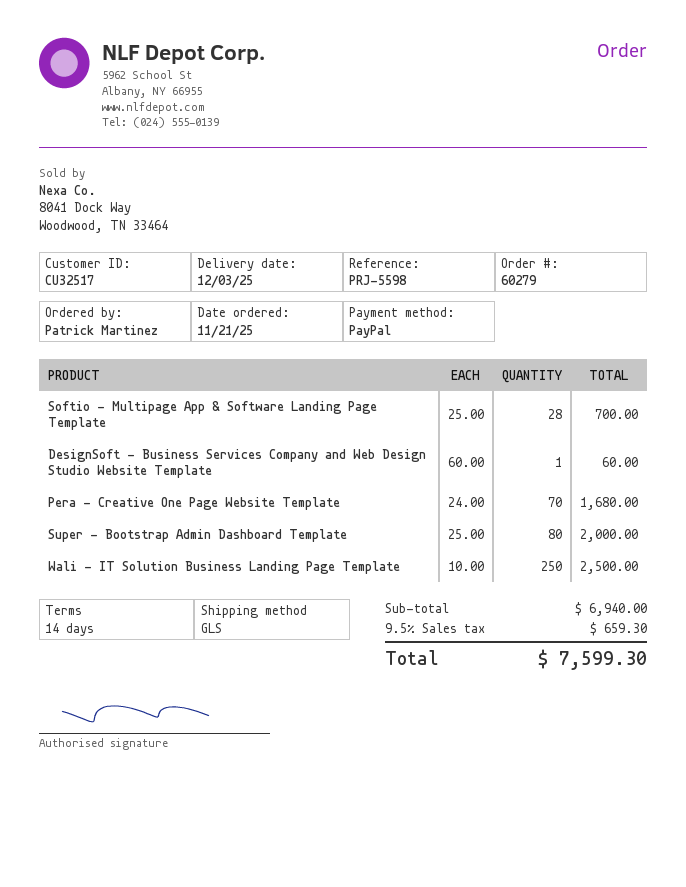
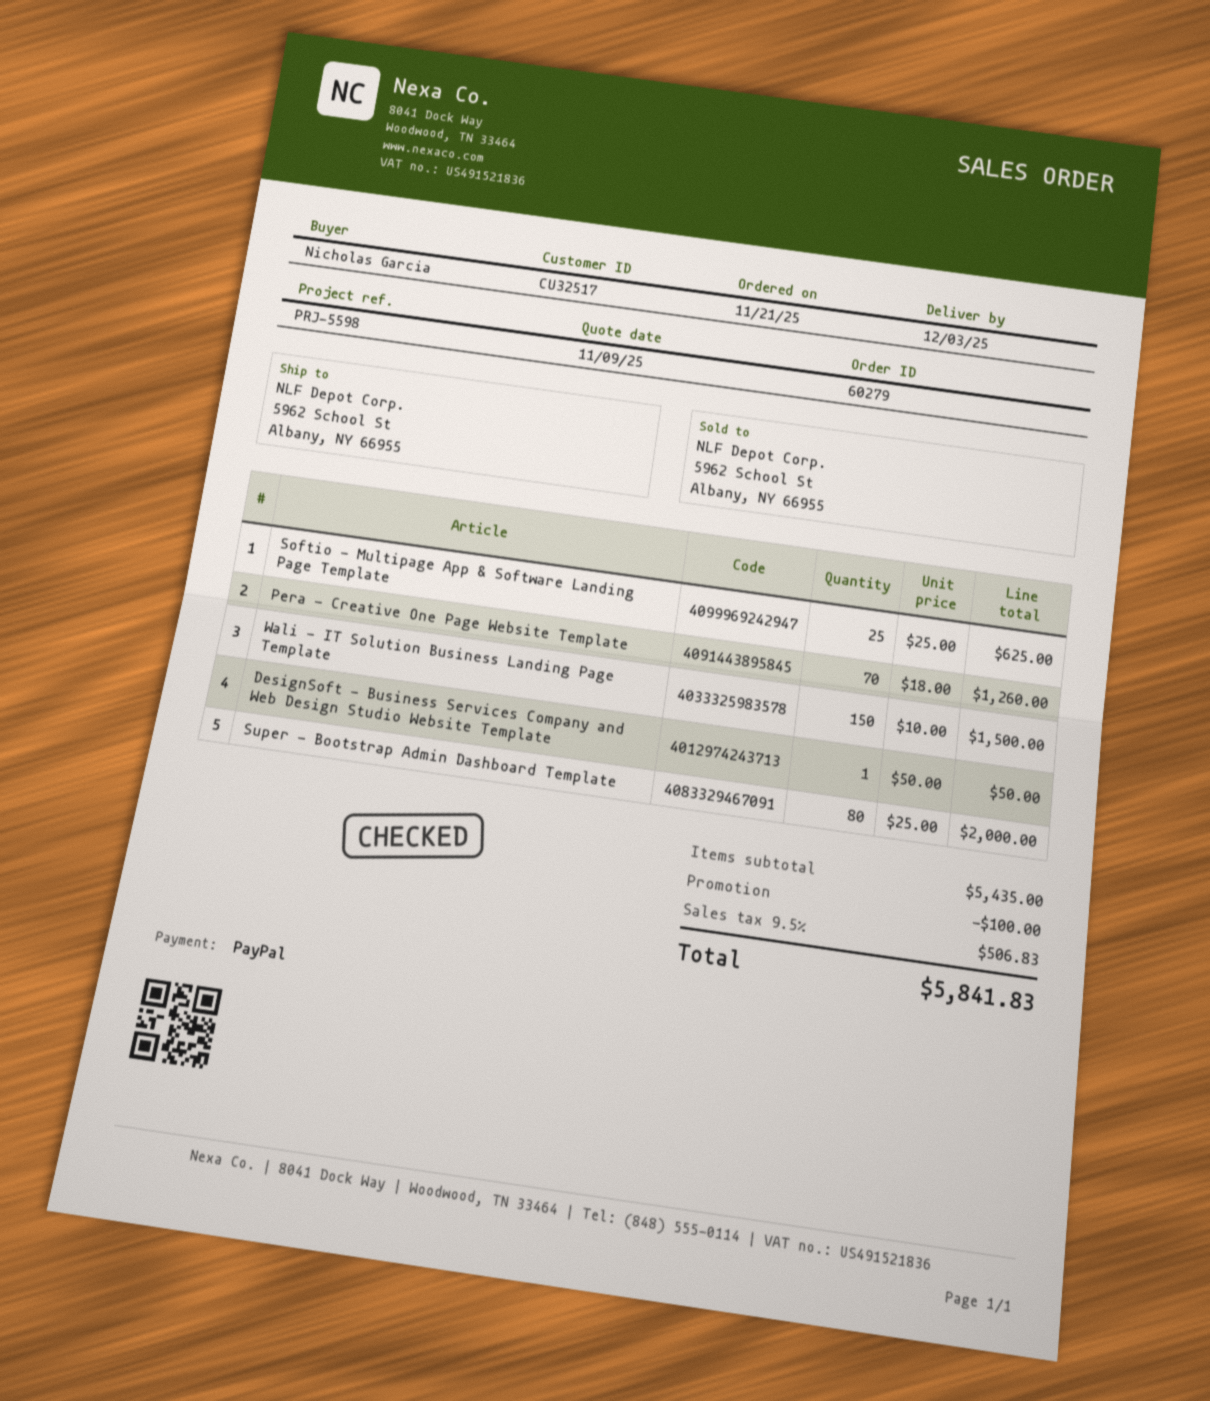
ordered by: Patrick Martinez -> Nicholas Garcia
Softio - Multipage App & Software Landing Page Template: 28 x 25.00 = 700.00 -> 25 x 25.00 = 625.00
DesignSoft - Business Services Company and Web Design Studio Website Template: 1 x 60.00 = 60.00 -> 1 x 50.00 = 50.00
Pera - Creative One Page Website Template: 70 x 24.00 = 1680.00 -> 70 x 18.00 = 1260.00
Wali - IT Solution Business Landing Page Template: 250 x 10.00 = 2500.00 -> 150 x 10.00 = 1500.00
subtotal: 6940.00 -> 5435.00
discount: none -> 100.00
tax: 9.5% = 659.30 -> 9.5% = 506.83
total: 7599.30 -> 5841.83

